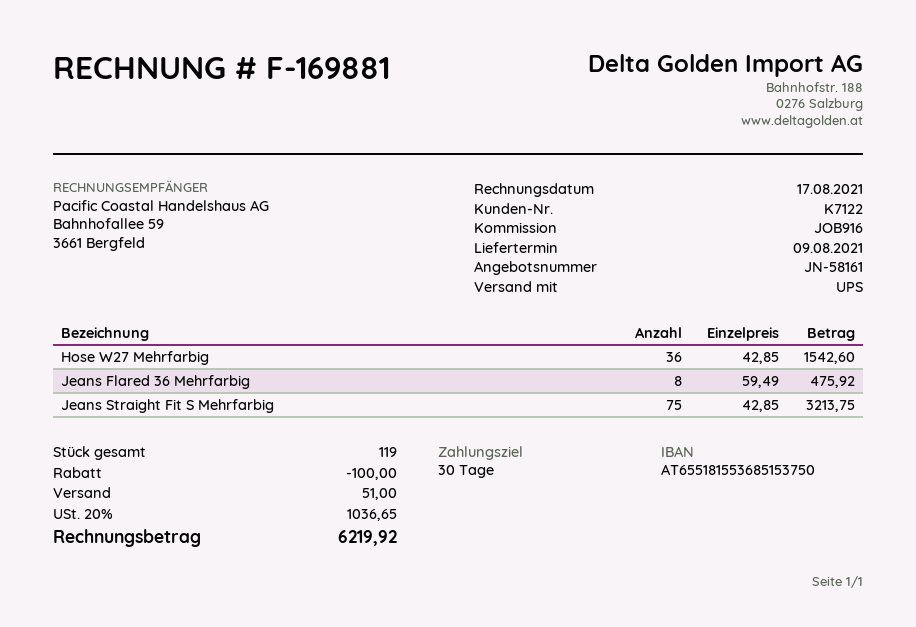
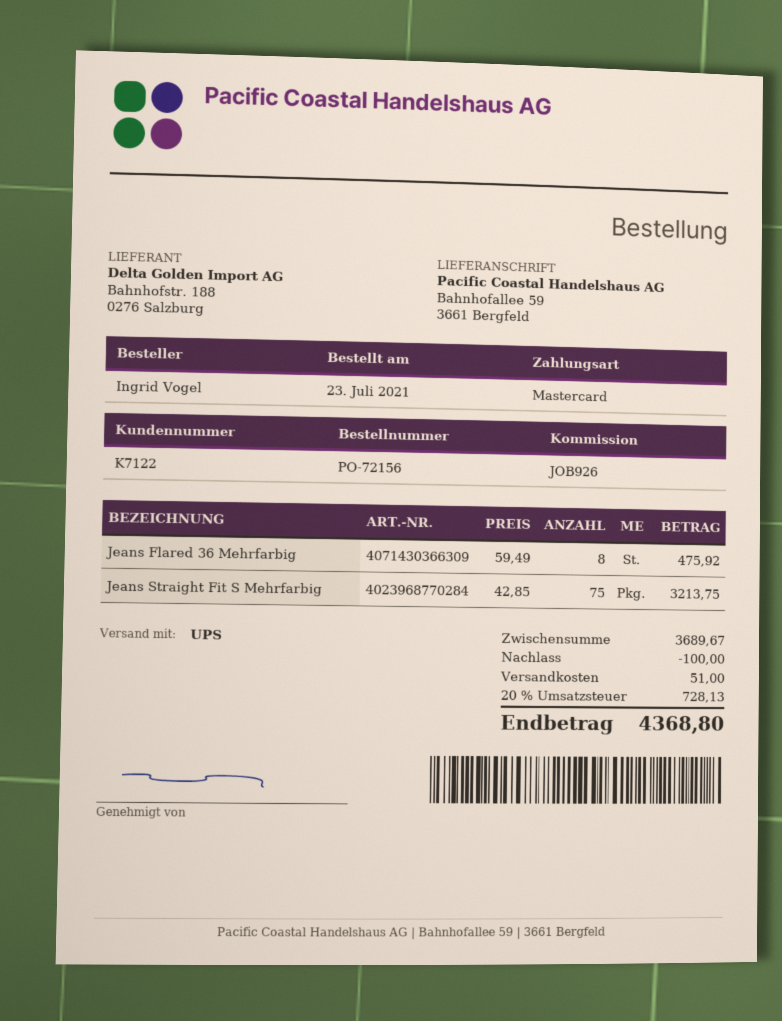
reference: JOB916 -> JOB926
Hose W27 Mehrfarbig: 36 x 42.85 = 1542.60 -> none
tax: 20% = 1036.65 -> 20% = 728.13
total: 6219.92 -> 4368.80

